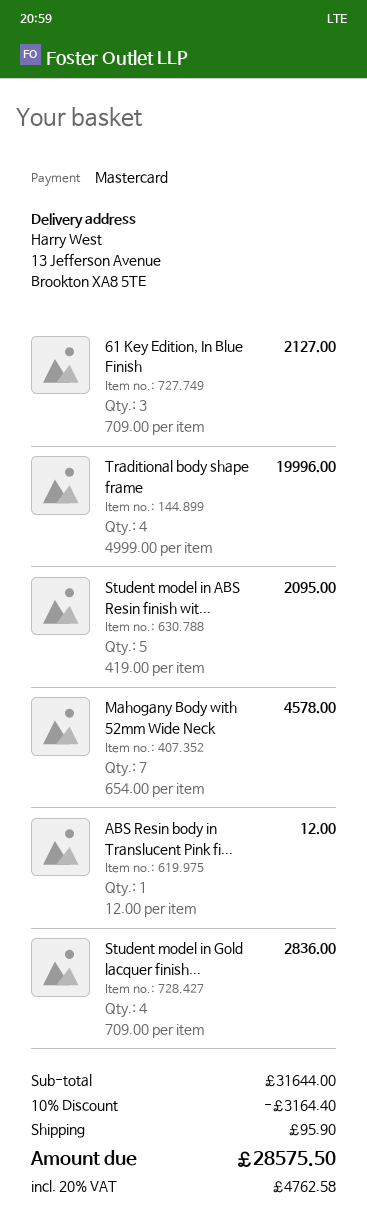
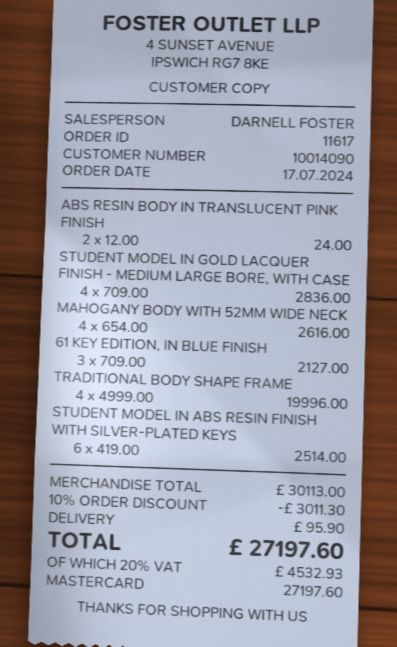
Student model in ABS Resin finish wit...: 5 x 419.00 = 2095.00 -> 6 x 419.00 = 2514.00
Mahogany Body with 52mm Wide Neck: 7 x 654.00 = 4578.00 -> 4 x 654.00 = 2616.00
ABS Resin body in Translucent Pink fi...: 1 x 12.00 = 12.00 -> 2 x 12.00 = 24.00
subtotal: 31644.00 -> 30113.00
discount: 10% = 3164.40 -> 10% = 3011.30
tax: 20% = 4762.58 -> 20% = 4532.93
total: 28575.50 -> 27197.60

